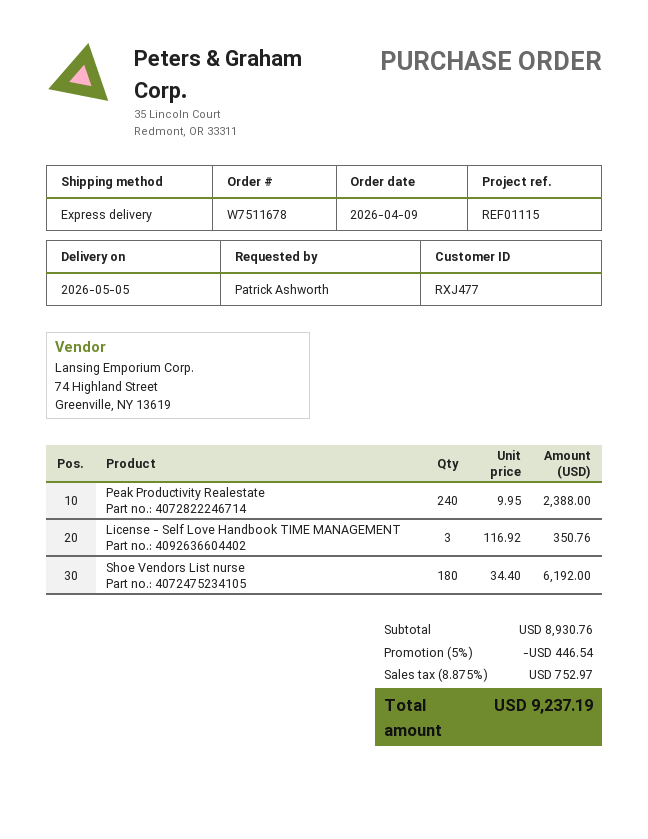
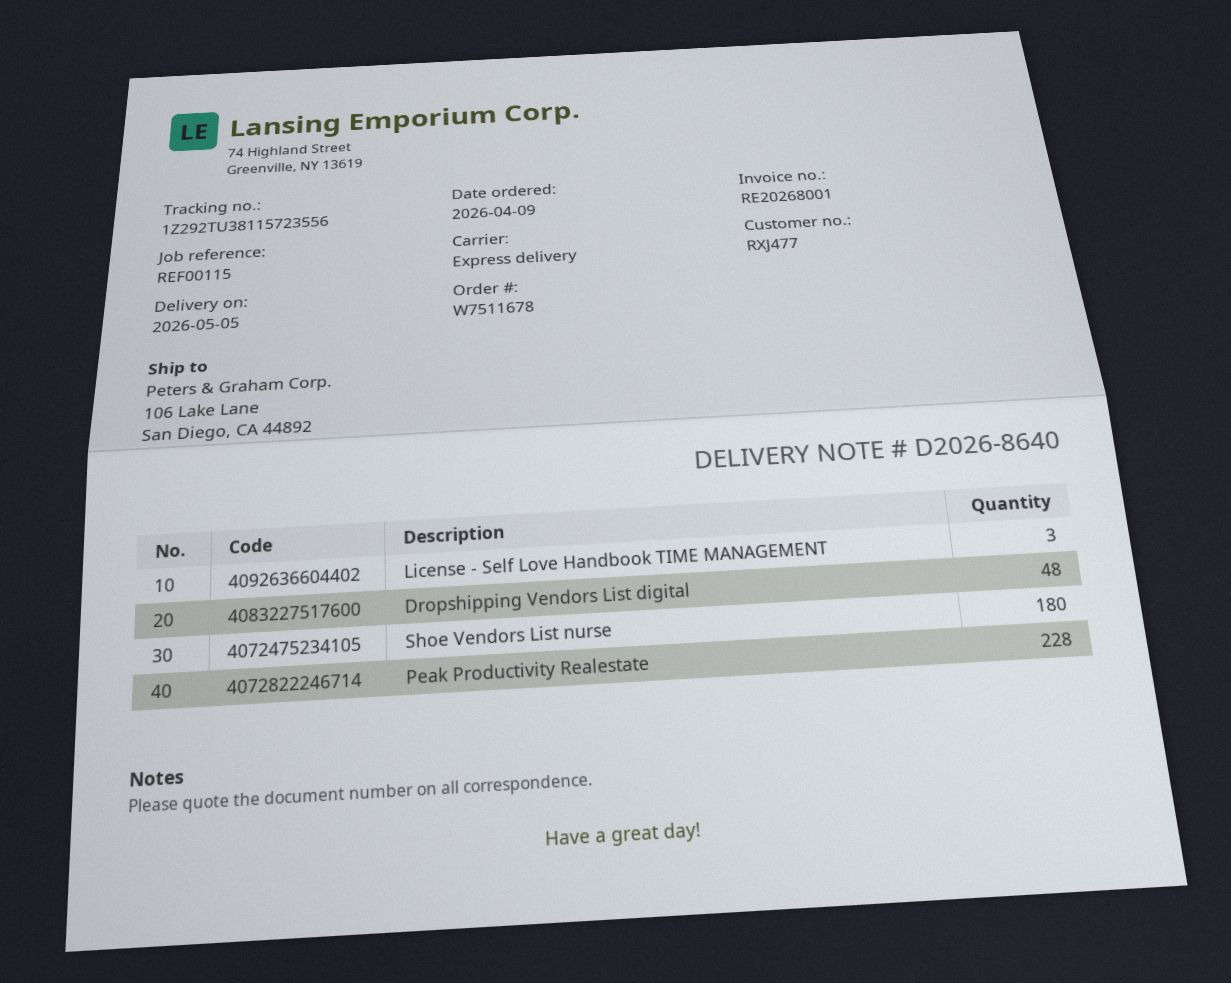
reference: REF01115 -> REF00115
Peak Productivity Realestate: 240 -> 228
Dropshipping Vendors List digital: none -> 48

